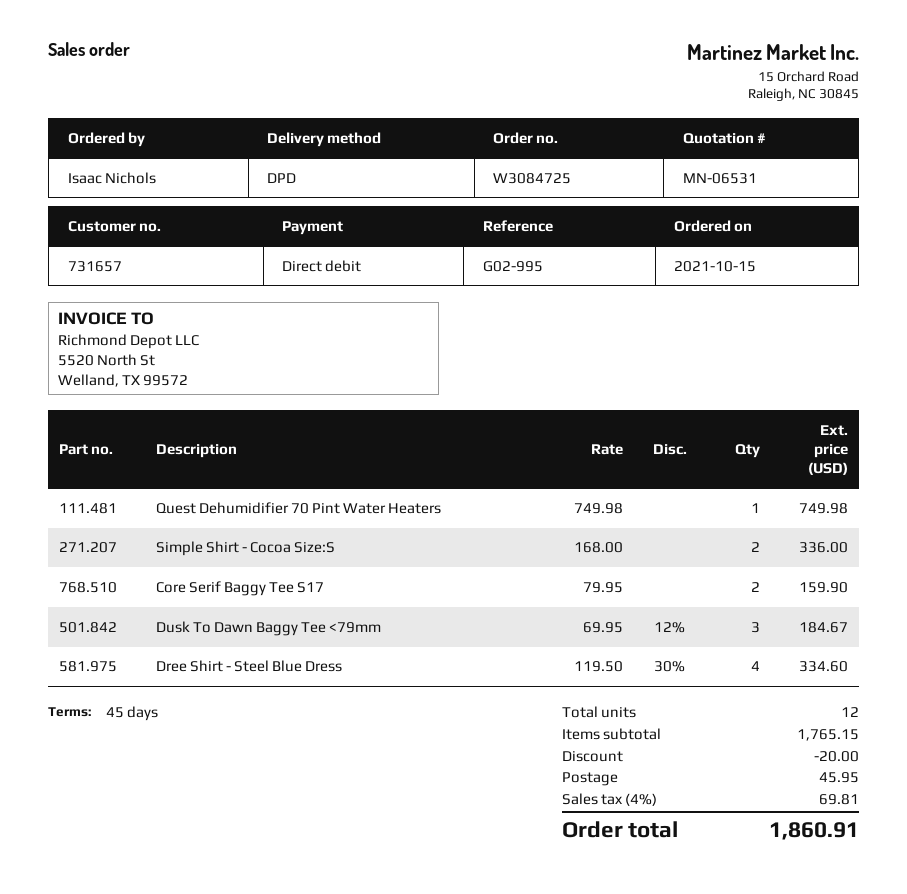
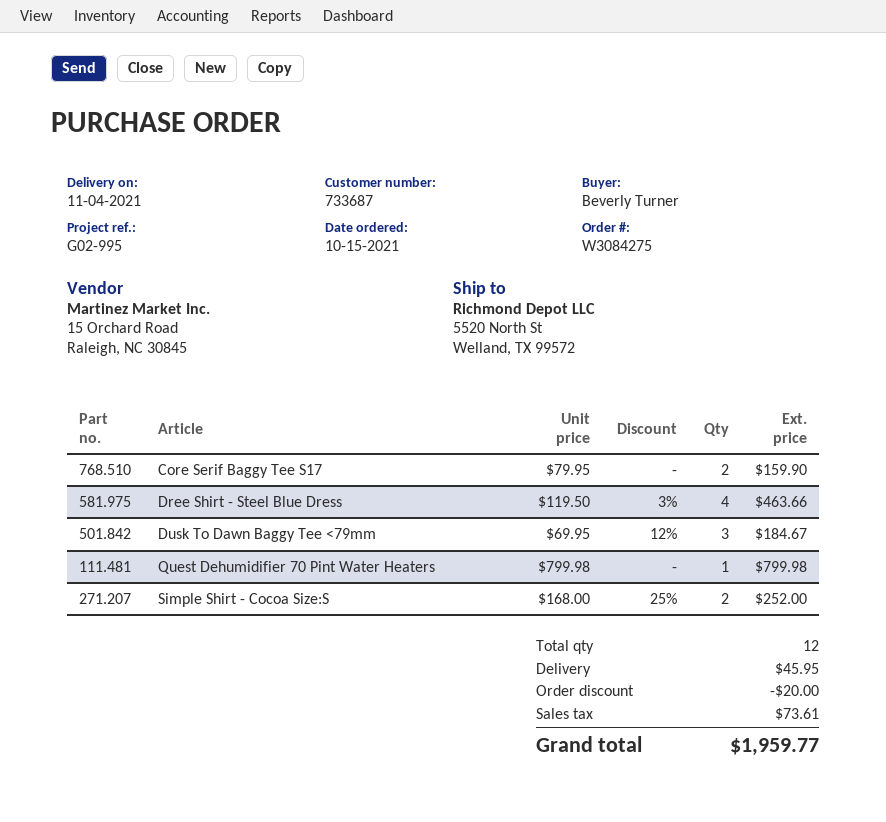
order number: W3084725 -> W3084275
customer number: 731657 -> 733687
ordered by: Isaac Nichols -> Beverly Turner
Quest Dehumidifier 70 Pint Water Heaters: 1 x 749.98 = 749.98 -> 1 x 799.98 = 799.98
Simple Shirt - Cocoa Size:S: 2 x 168.00 = 336.00 -> 2 x 168.00 - 25% = 252.00
Dree Shirt - Steel Blue Dress: 4 x 119.50 - 30% = 334.60 -> 4 x 119.50 - 3% = 463.66
tax: 69.81 -> 73.61
total: 1860.91 -> 1959.77

